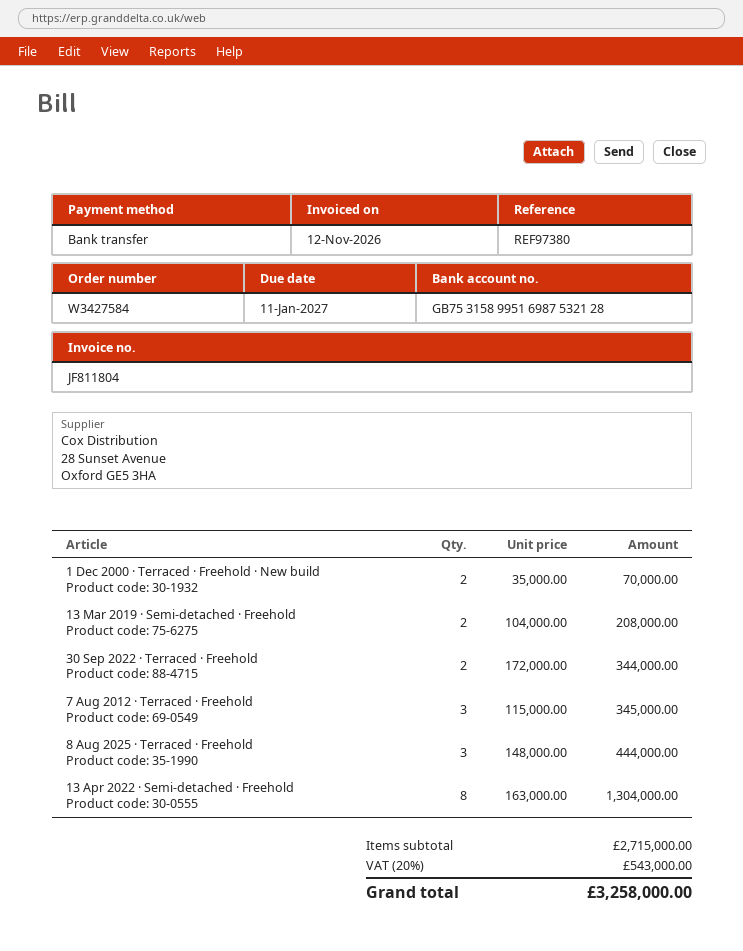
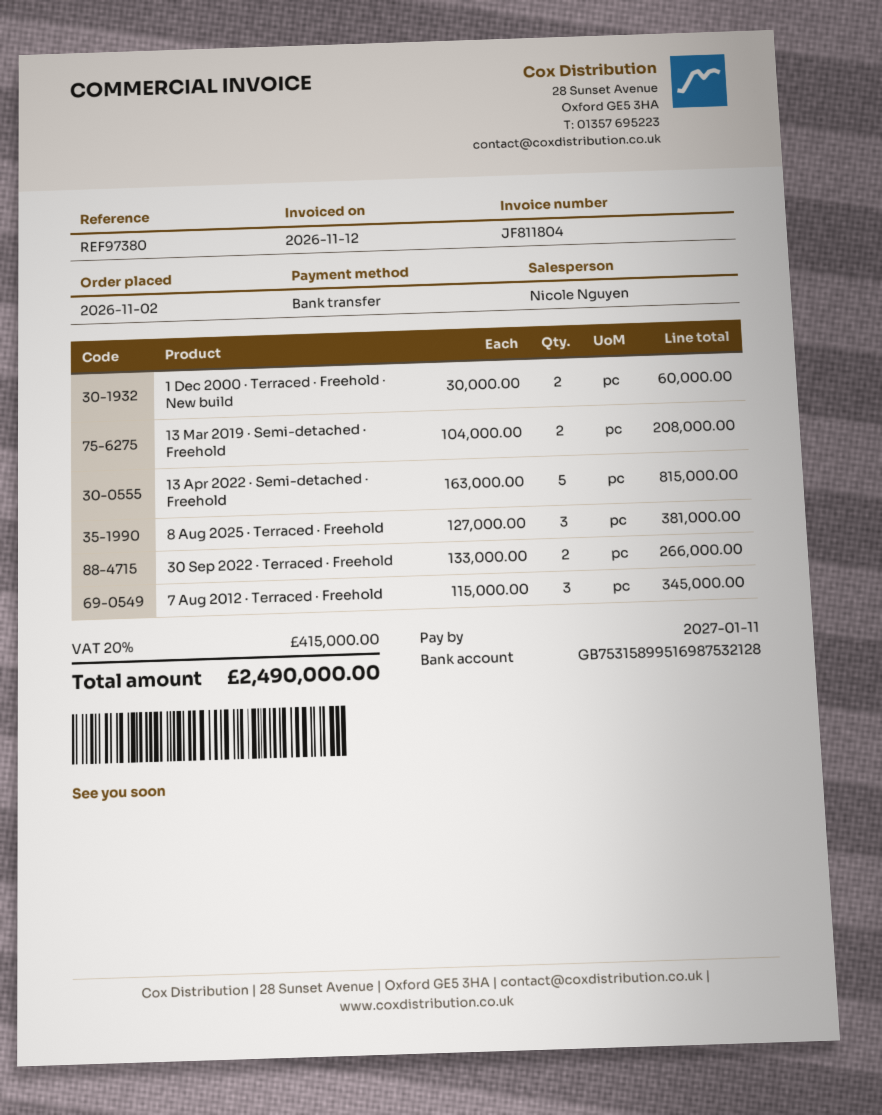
1 Dec 2000 · Terraced · Freehold · New build: 2 x 35000.00 = 70000.00 -> 2 x 30000.00 = 60000.00
30 Sep 2022 · Terraced · Freehold: 2 x 172000.00 = 344000.00 -> 2 x 133000.00 = 266000.00
8 Aug 2025 · Terraced · Freehold: 3 x 148000.00 = 444000.00 -> 3 x 127000.00 = 381000.00
13 Apr 2022 · Semi-detached · Freehold: 8 x 163000.00 = 1304000.00 -> 5 x 163000.00 = 815000.00
tax: 20% = 543000.00 -> 20% = 415000.00
total: 3258000.00 -> 2490000.00

